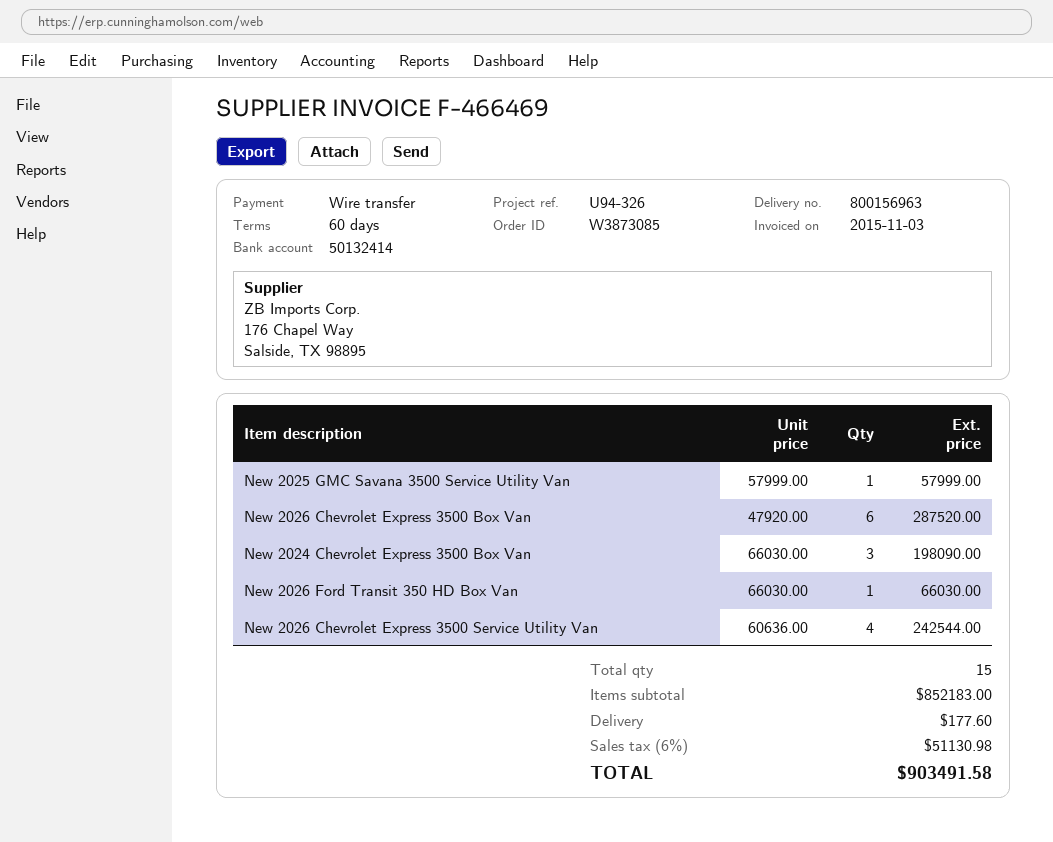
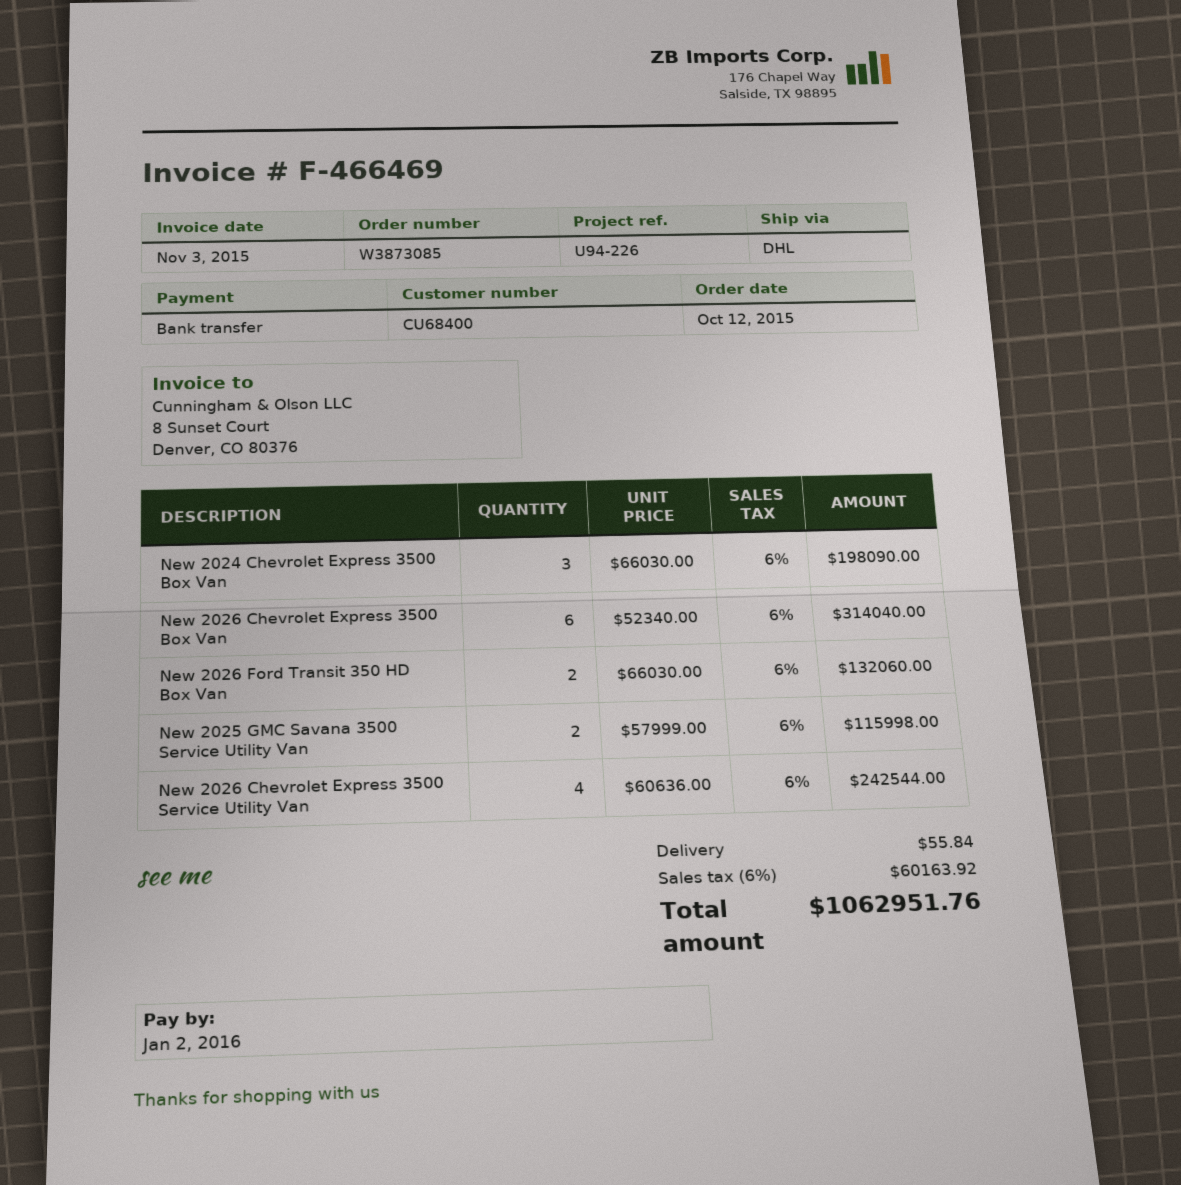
reference: U94-326 -> U94-226
New 2025 GMC Savana 3500 Service Utility Van: 1 x 57999.00 = 57999.00 -> 2 x 57999.00 = 115998.00
New 2026 Chevrolet Express 3500 Box Van: 6 x 47920.00 = 287520.00 -> 6 x 52340.00 = 314040.00
New 2026 Ford Transit 350 HD Box Van: 1 x 66030.00 = 66030.00 -> 2 x 66030.00 = 132060.00
shipping: 177.60 -> 55.84
tax: 6% = 51130.98 -> 6% = 60163.92
total: 903491.58 -> 1062951.76

